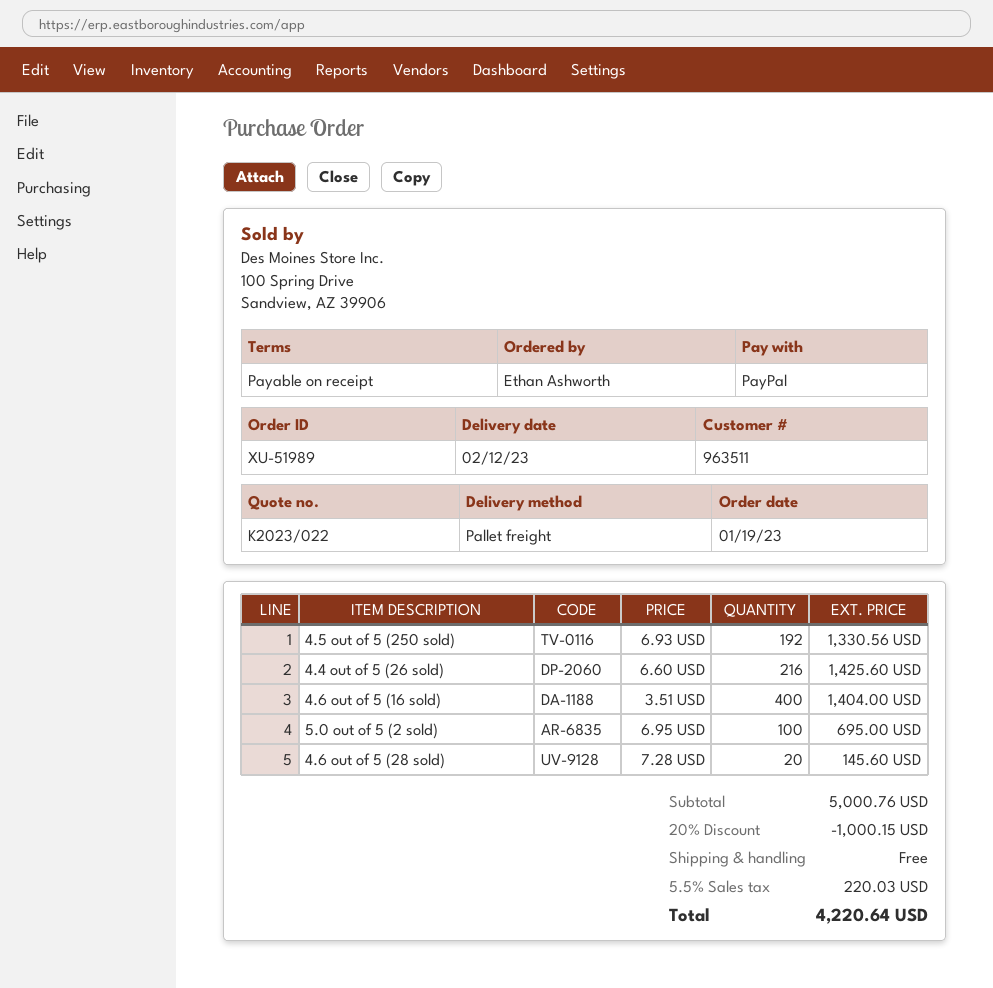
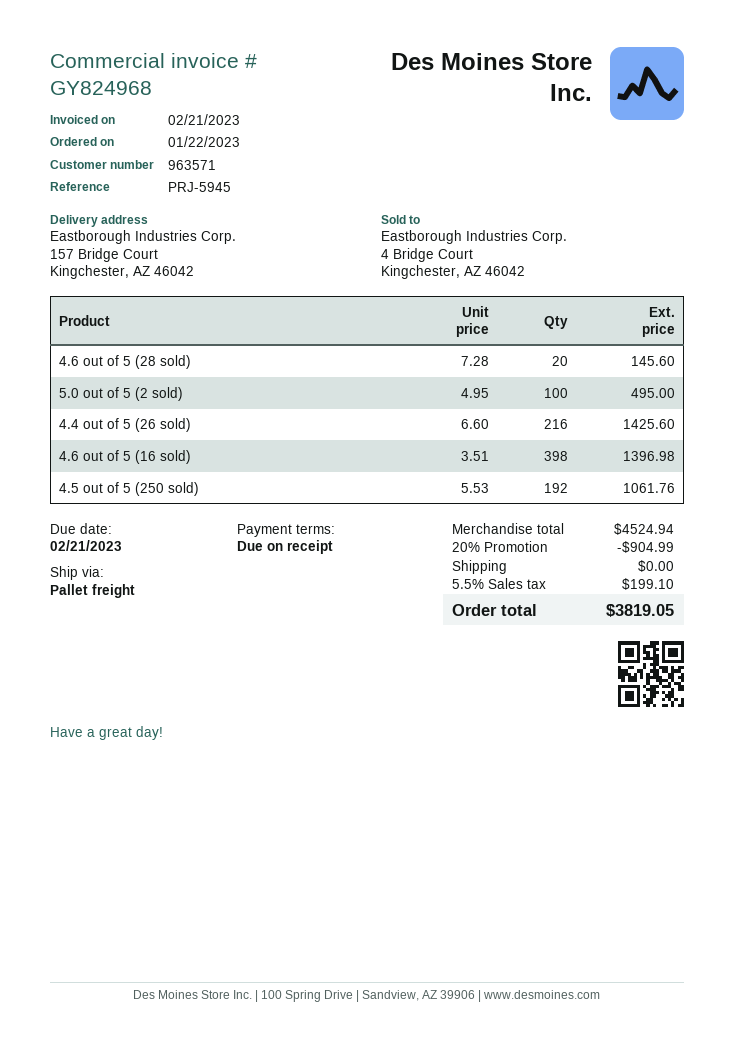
order date: 2023-01-19 -> 2023-01-22
customer number: 963511 -> 963571
4.5 out of 5 (250 sold): 192 x 6.93 = 1330.56 -> 192 x 5.53 = 1061.76
4.6 out of 5 (16 sold): 400 x 3.51 = 1404.00 -> 398 x 3.51 = 1396.98
5.0 out of 5 (2 sold): 100 x 6.95 = 695.00 -> 100 x 4.95 = 495.00
subtotal: 5000.76 -> 4524.94
discount: 20% = 1000.15 -> 20% = 904.99
tax: 5.5% = 220.03 -> 5.5% = 199.10
total: 4220.64 -> 3819.05

